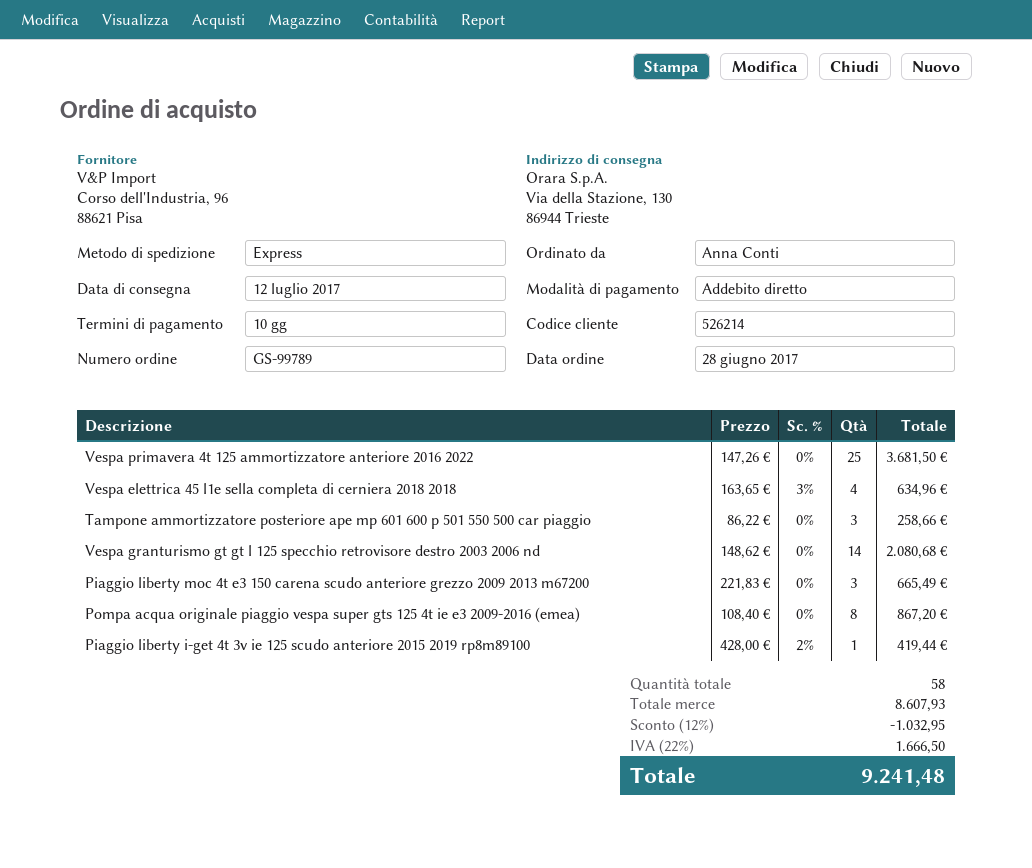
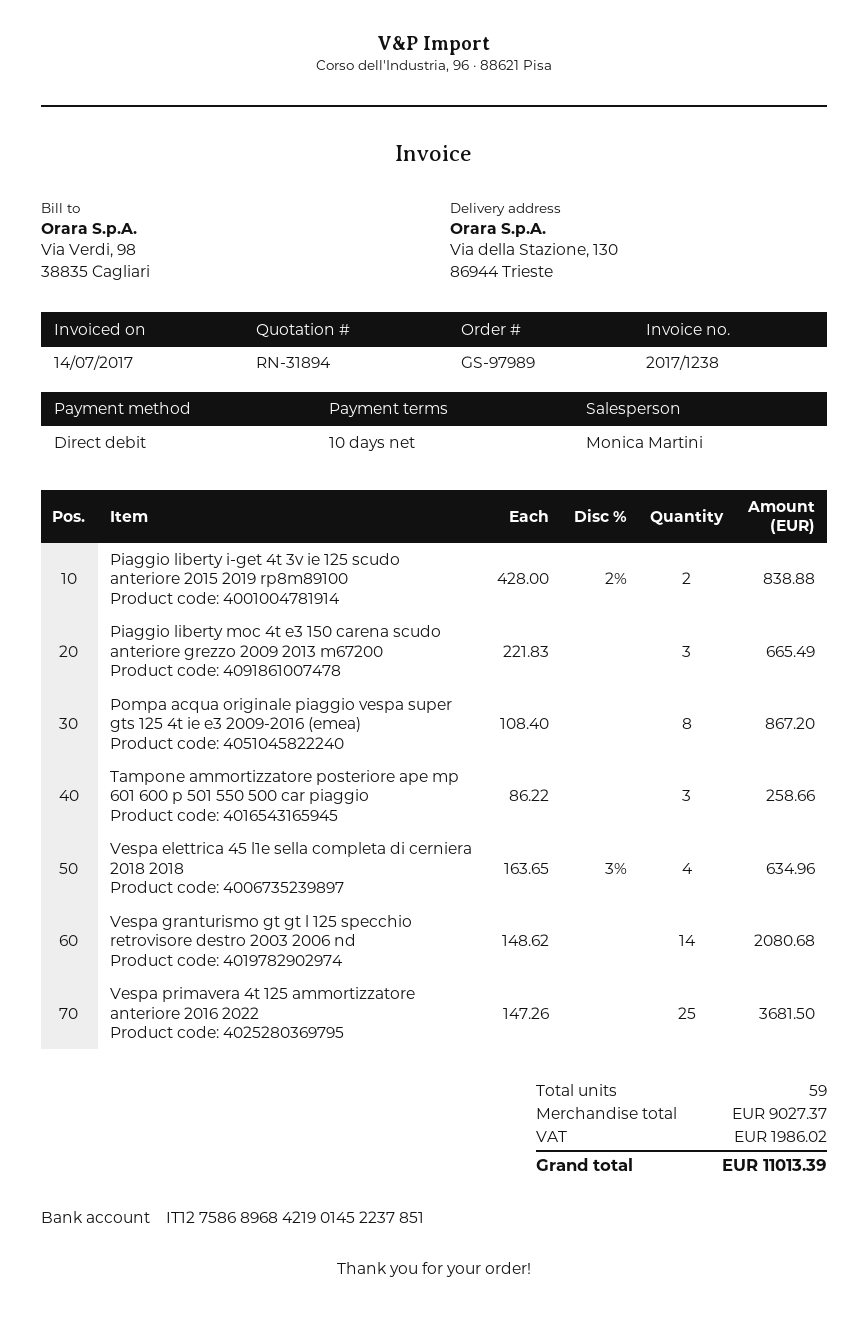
order number: GS-99789 -> GS-97989
Piaggio liberty i-get 4t 3v ie 125 scudo anteriore 2015 2019 rp8m89100: 1 x 428.00 - 2% = 419.44 -> 2 x 428.00 - 2% = 838.88
total quantity: 58 -> 59
subtotal: 8607.93 -> 9027.37
discount: 12% = 1032.95 -> none
tax: 1666.50 -> 1986.02
total: 9241.48 -> 11013.39

